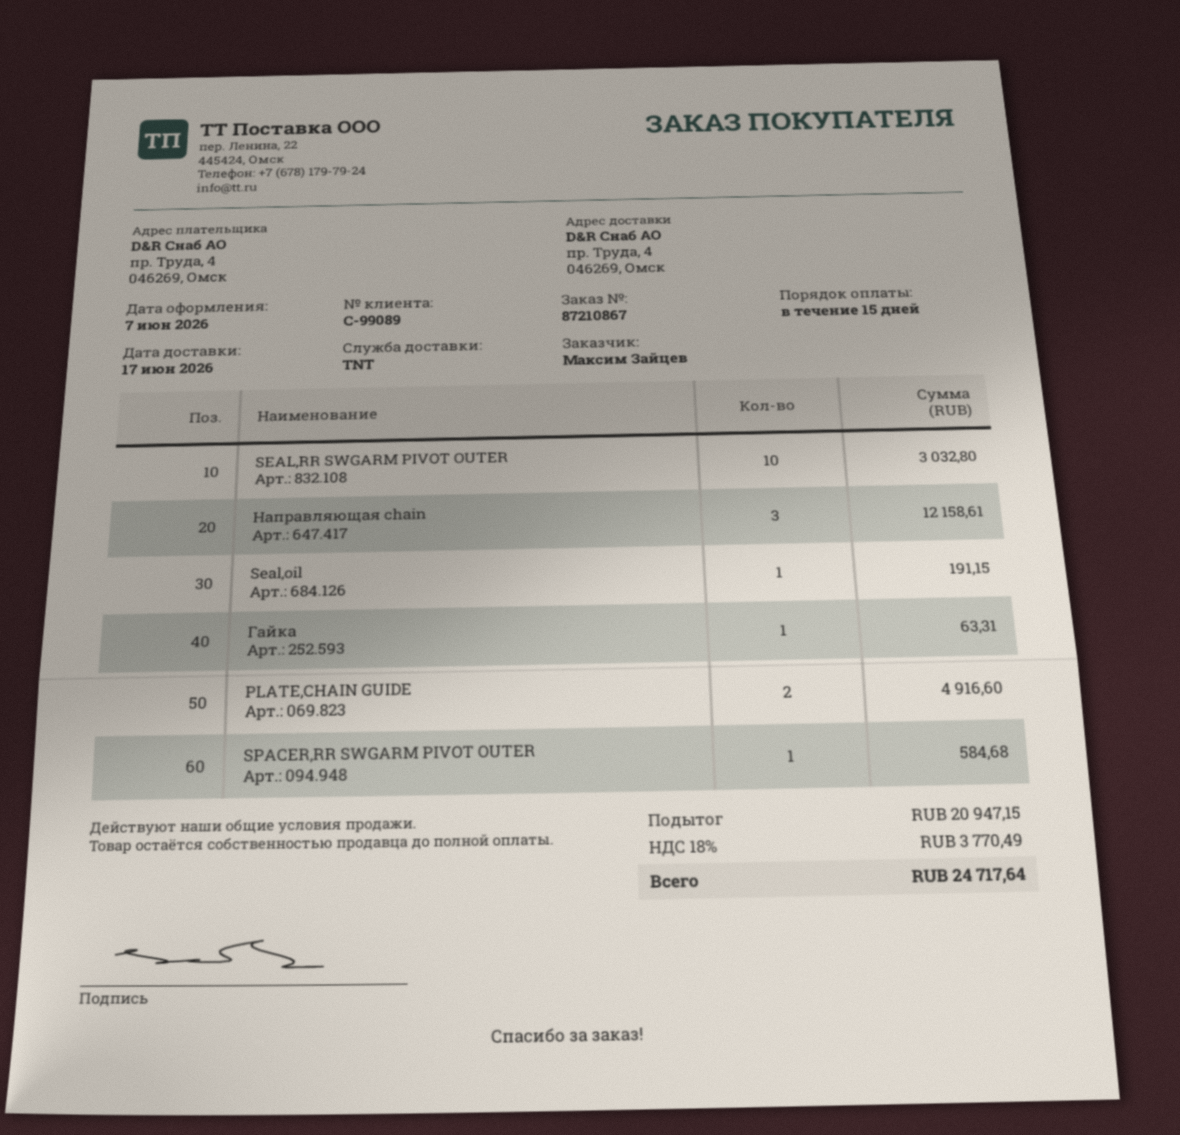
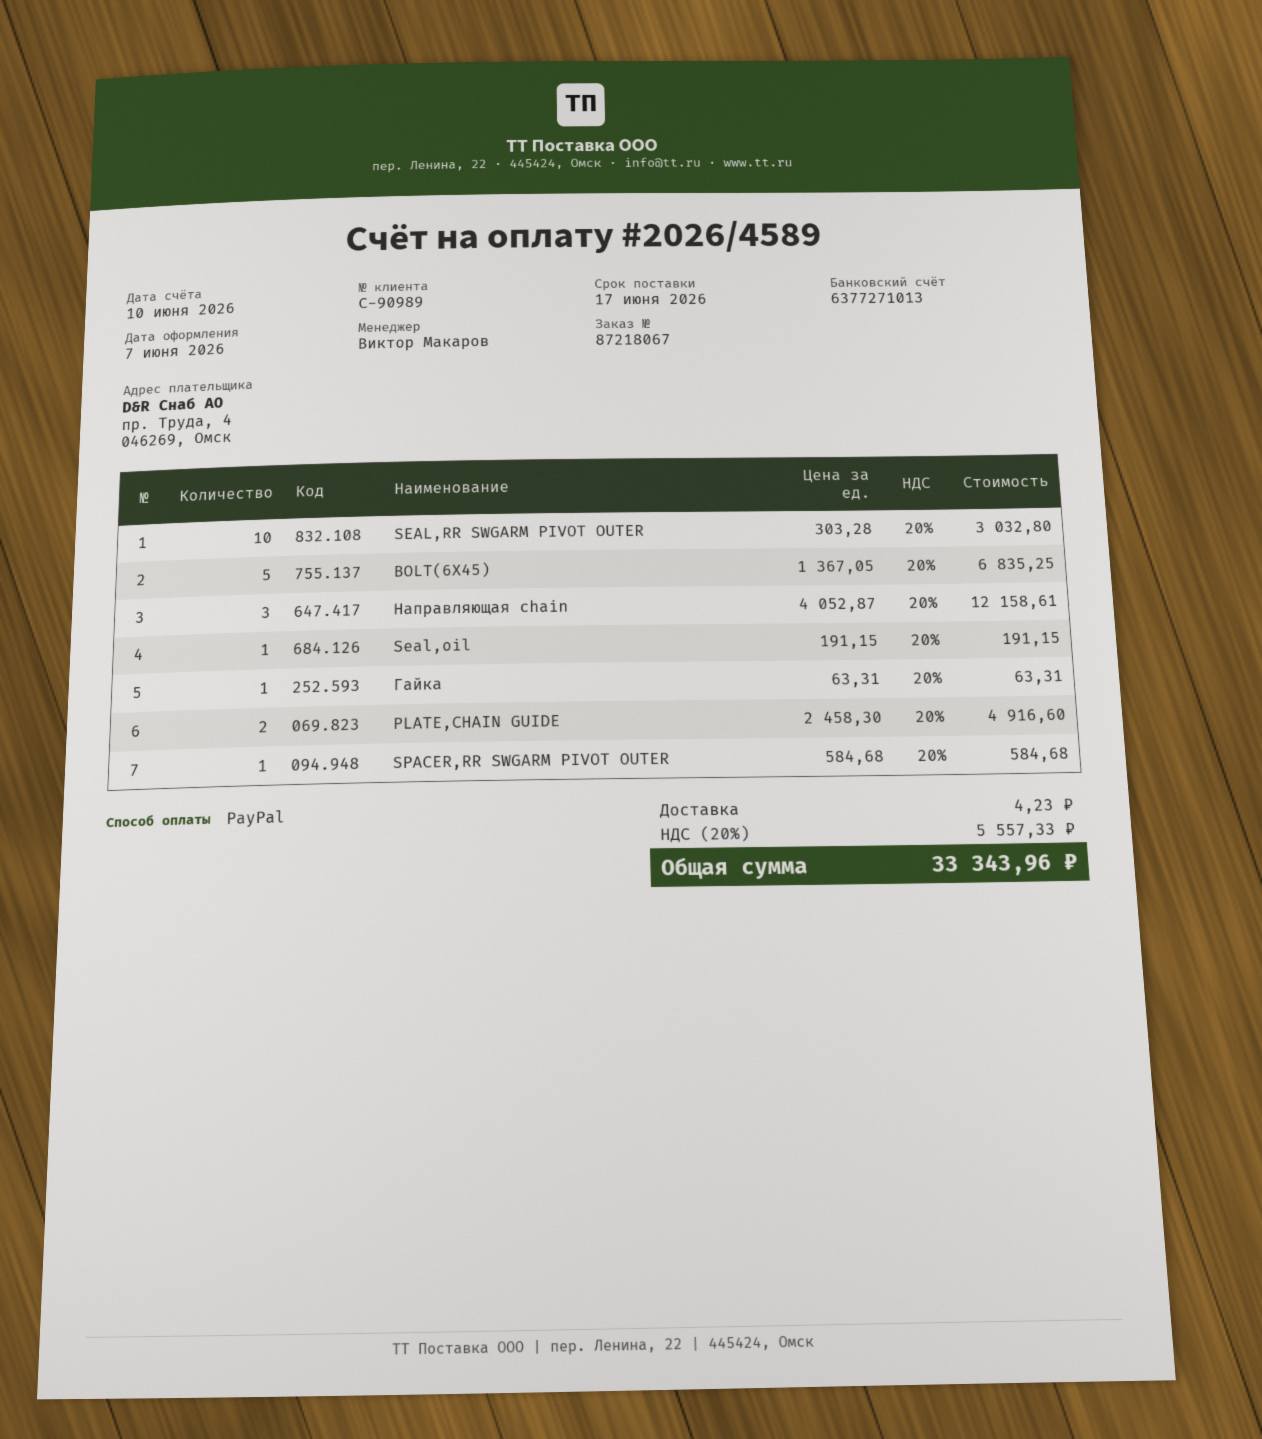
order number: 87210867 -> 87218067
customer number: C-99089 -> C-90989
BOLT(6X45): none -> 5 for 6835.25
shipping: none -> 4.23
tax: 18% = 3770.49 -> 20% = 5557.33
total: 24717.64 -> 33343.96

